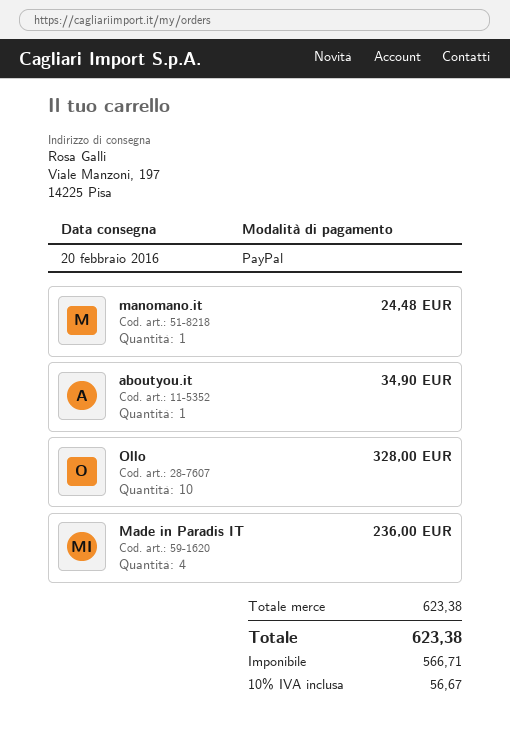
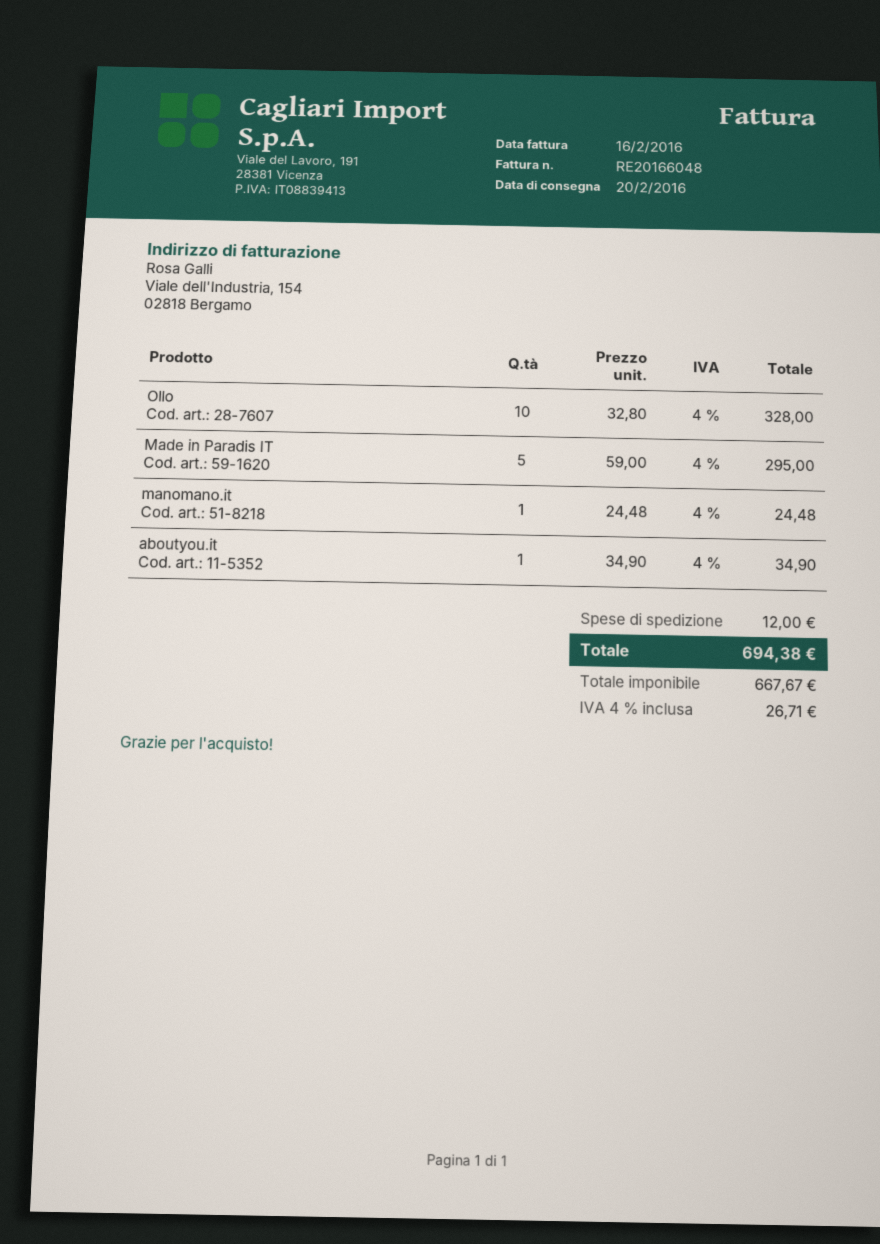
Made in Paradis IT: 4 for 236.00 -> 5 for 295.00
shipping: none -> 12.00
net: 566.71 -> 667.67
tax: 10% = 56.67 -> 4% = 26.71
total: 623.38 -> 694.38

